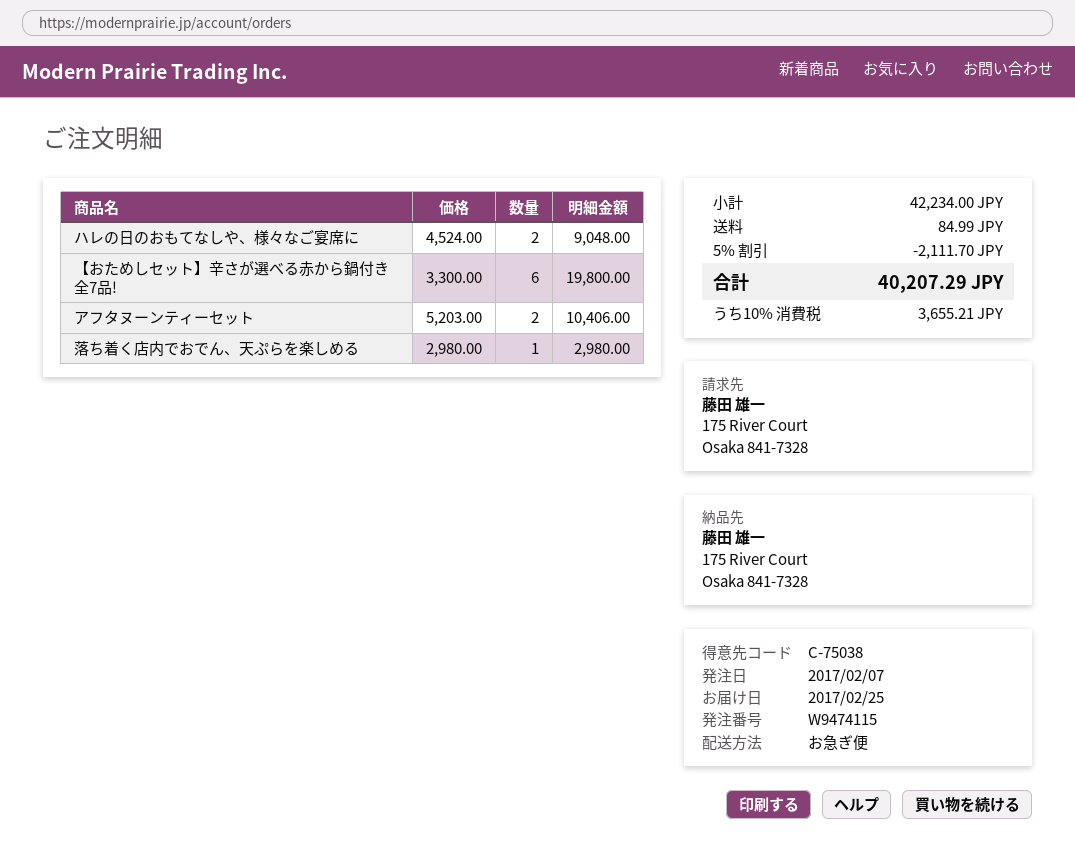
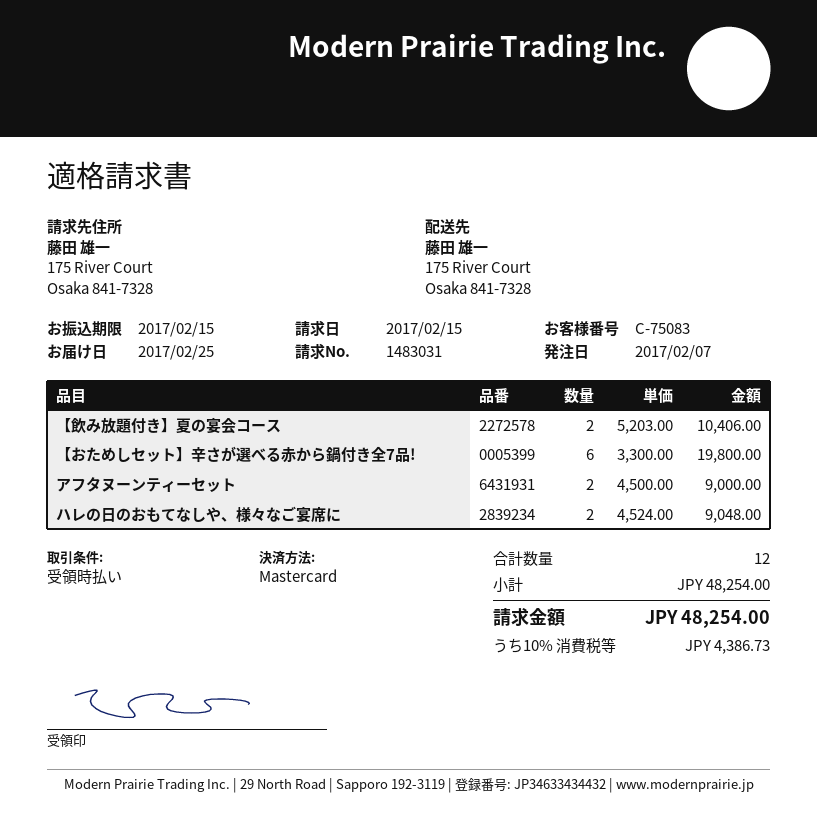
customer number: C-75038 -> C-75083
アフタヌーンティーセット: 2 x 5203.00 = 10406.00 -> 2 x 4500.00 = 9000.00
落ち着く店内でおでん、天ぷらを楽しめる: 1 x 2980.00 = 2980.00 -> none
【飲み放題付き】夏の宴会コース: none -> 2 x 5203.00 = 10406.00
subtotal: 42234.00 -> 48254.00
discount: 5% = 2111.70 -> none
shipping: 84.99 -> none
tax: 10% = 3655.21 -> 10% = 4386.73
total: 40207.29 -> 48254.00

